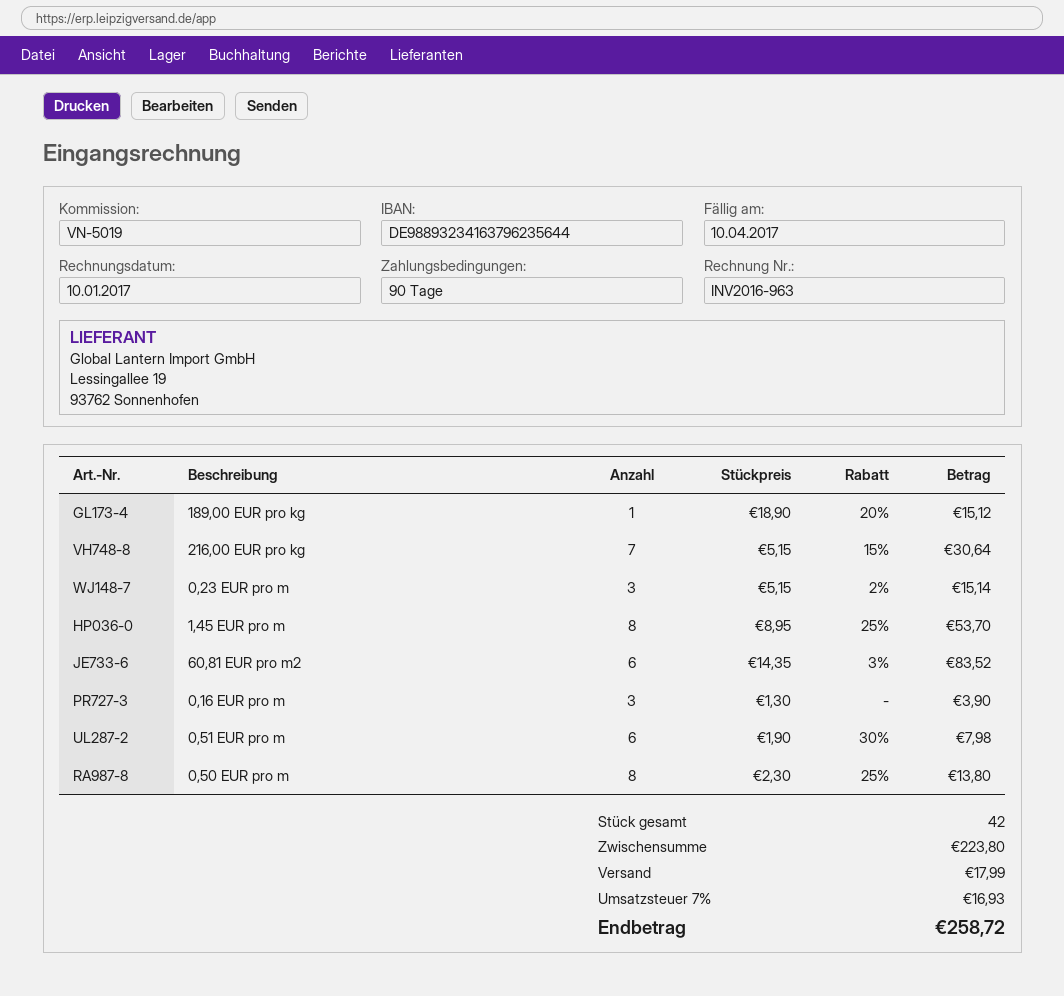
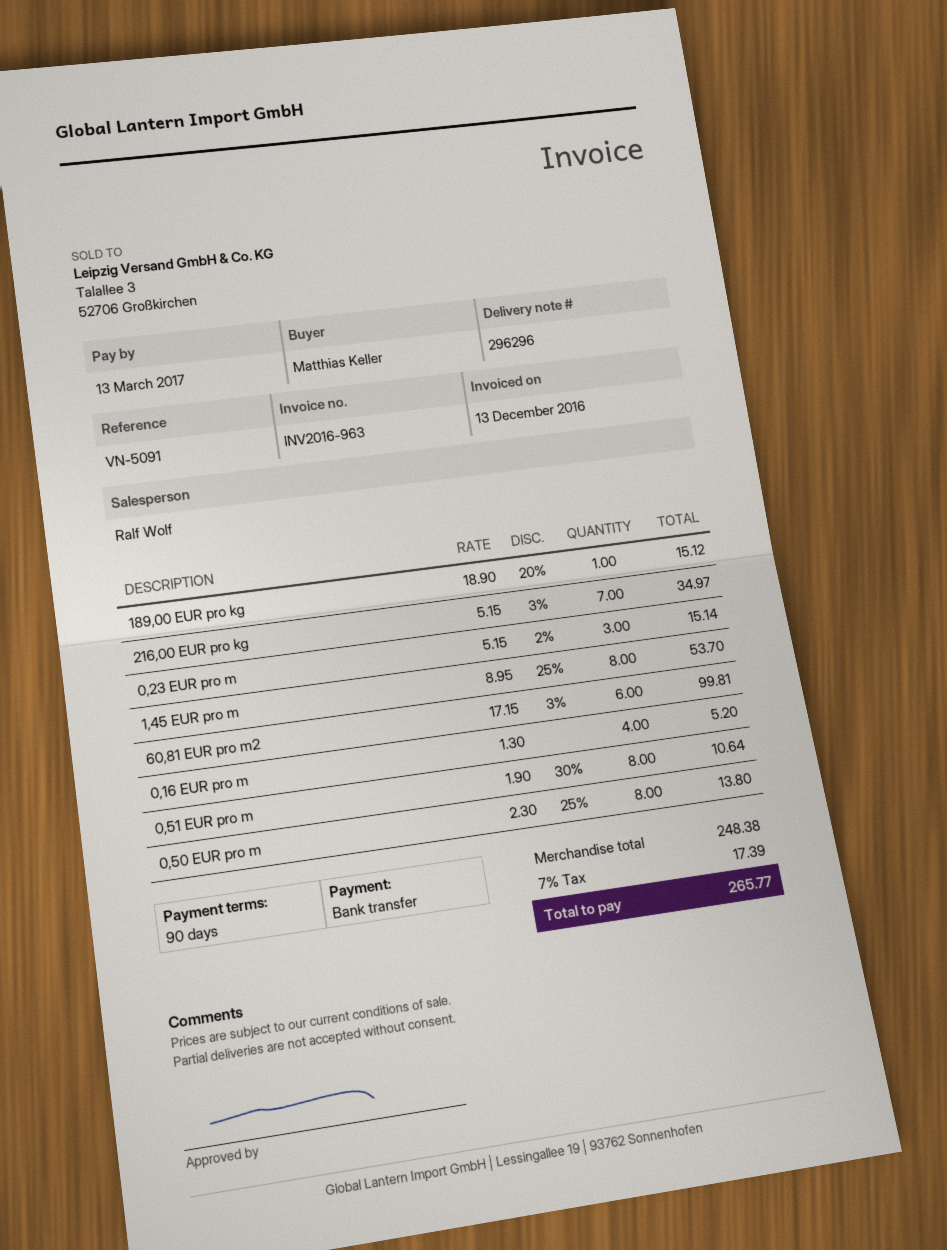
invoice date: 2017-01-10 -> 2016-12-13
due date: 2017-04-10 -> 2017-03-13
reference: VN-5019 -> VN-5091
216,00 EUR pro kg: 7 x 5.15 - 15% = 30.64 -> 7 x 5.15 - 3% = 34.97
60,81 EUR pro m2: 6 x 14.35 - 3% = 83.52 -> 6 x 17.15 - 3% = 99.81
0,16 EUR pro m: 3 x 1.30 = 3.90 -> 4 x 1.30 = 5.20
0,51 EUR pro m: 6 x 1.90 - 30% = 7.98 -> 8 x 1.90 - 30% = 10.64
subtotal: 223.80 -> 248.38
shipping: 17.99 -> none
tax: 7% = 16.93 -> 7% = 17.39
total: 258.72 -> 265.77

